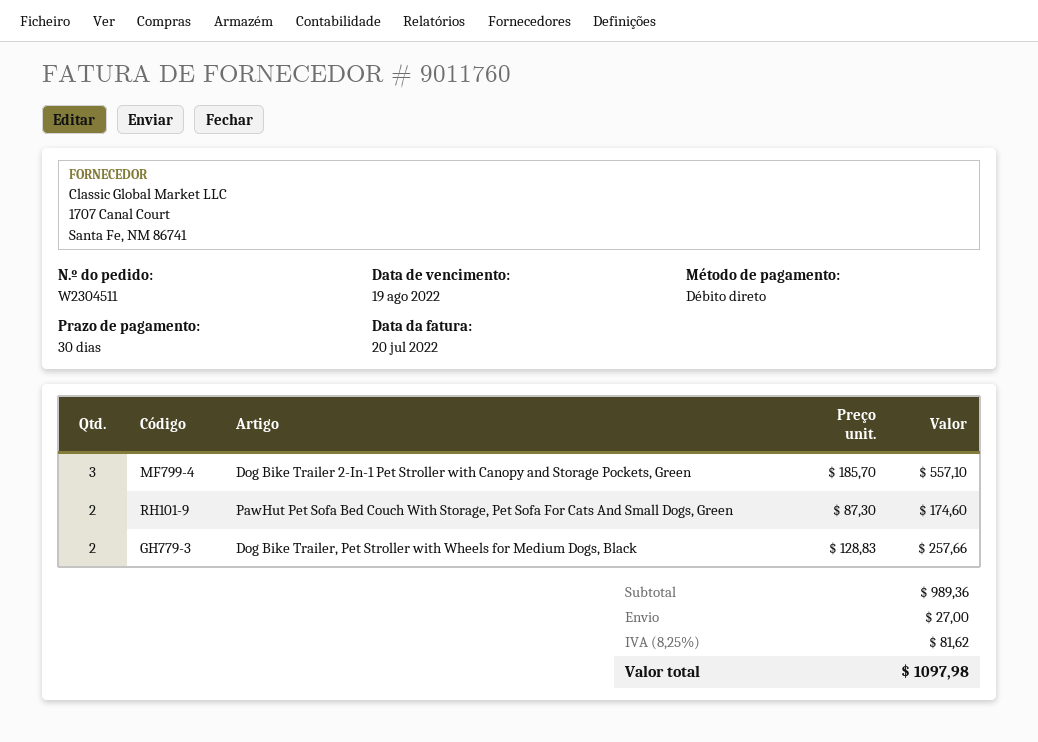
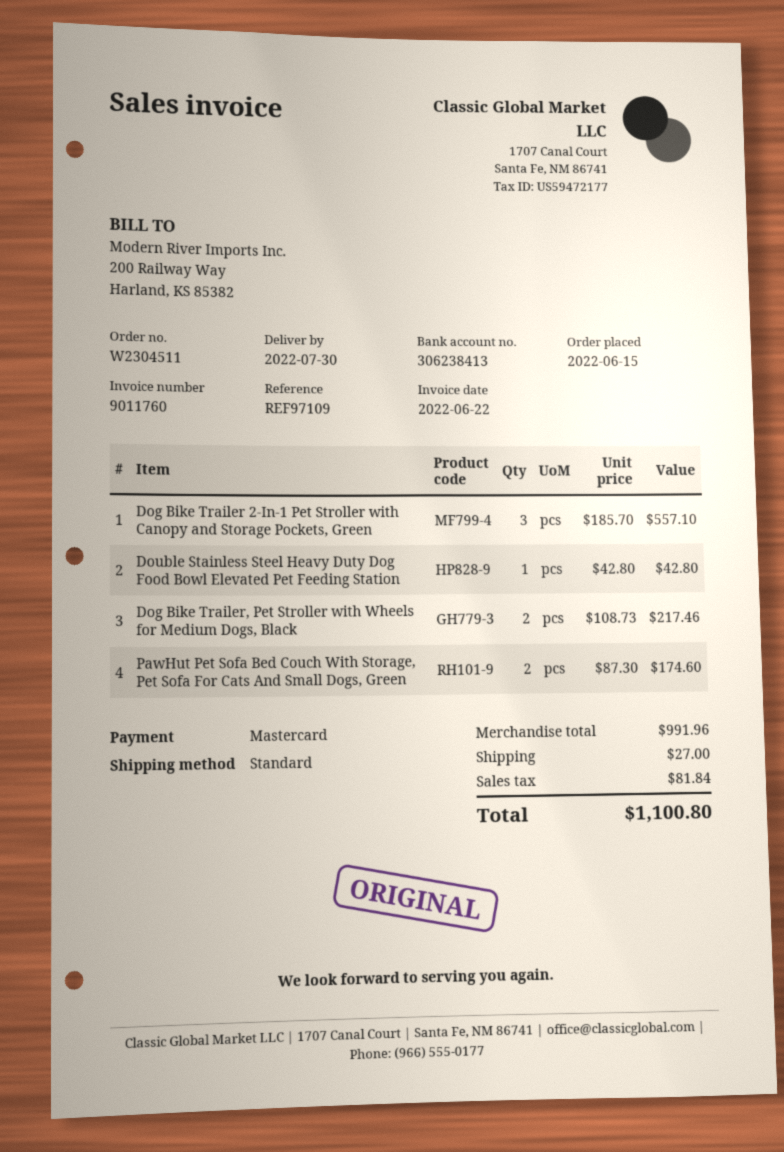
invoice date: 2022-07-20 -> 2022-06-22
payment method: direct debit -> Mastercard
Dog Bike Trailer, Pet Stroller with Wheels for Medium Dogs, Black: 2 x 128.83 = 257.66 -> 2 x 108.73 = 217.46
Double Stainless Steel Heavy Duty Dog Food Bowl Elevated Pet Feeding Station: none -> 1 x 42.80 = 42.80
subtotal: 989.36 -> 991.96
tax: 81.62 -> 81.84
total: 1097.98 -> 1100.80

